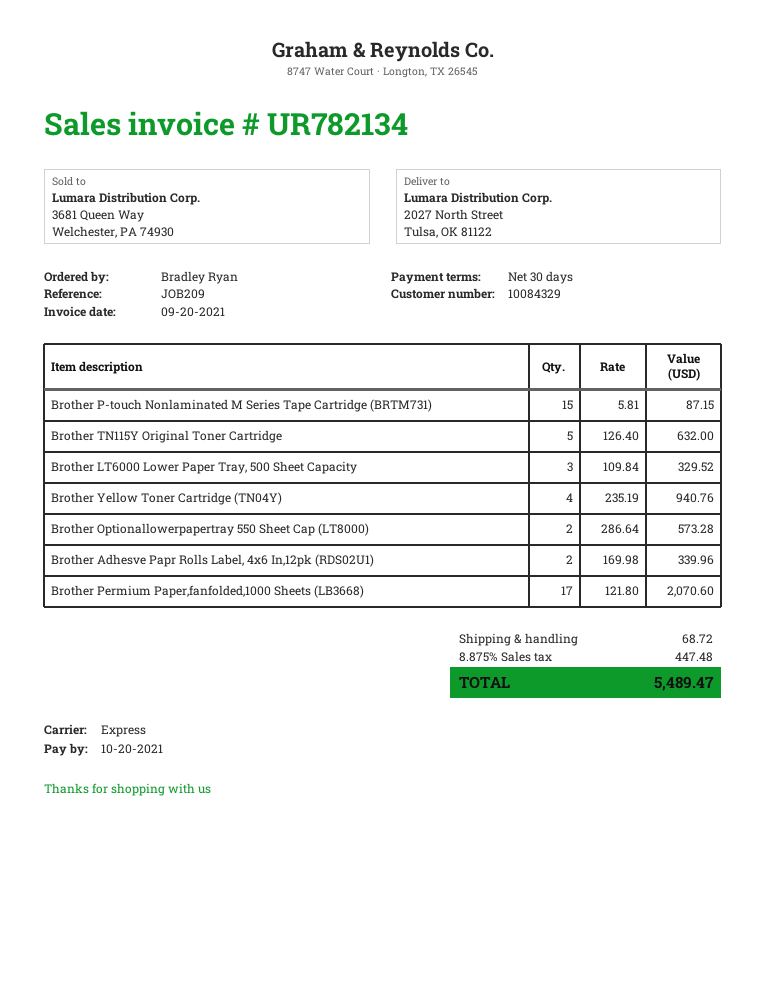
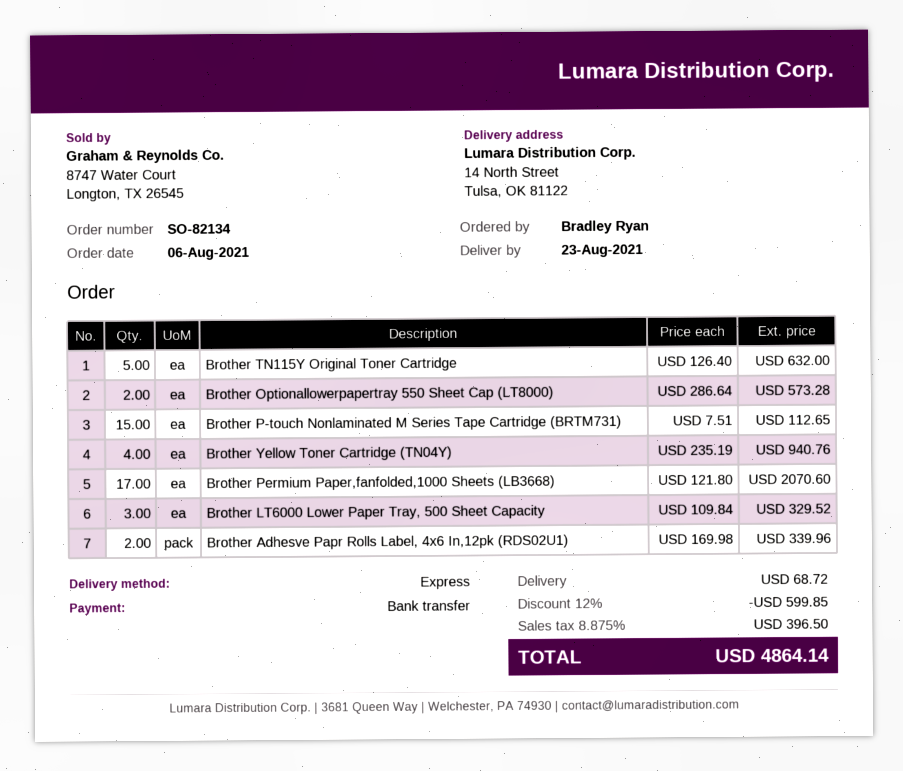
ship to: 2027 North Street, Tulsa, OK 81122 -> 14 North Street, Tulsa, OK 81122
Brother P-touch Nonlaminated M Series Tape Cartridge (BRTM731): 15 x 5.81 = 87.15 -> 15 x 7.51 = 112.65
discount: none -> 12% = 599.85
tax: 8.875% = 447.48 -> 8.875% = 396.50
total: 5489.47 -> 4864.14

